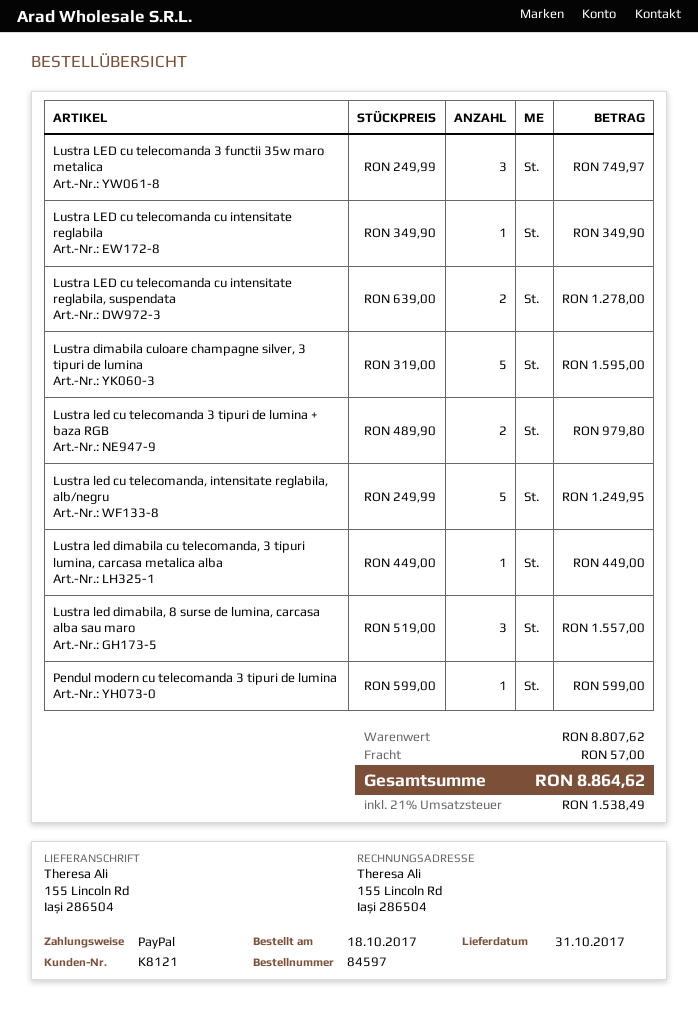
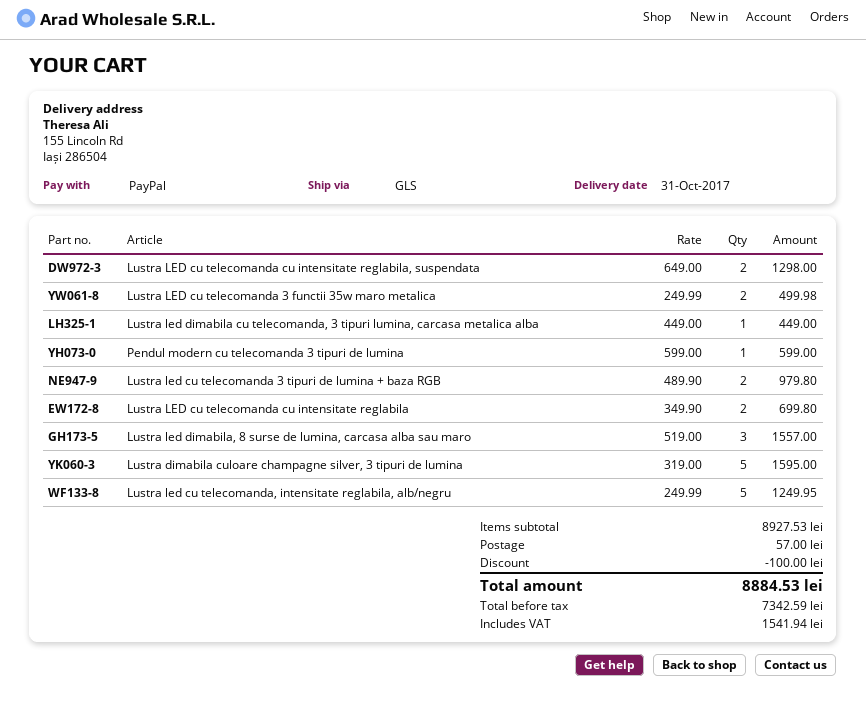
Lustra LED cu telecomanda 3 functii 35w maro metalica: 3 x 249.99 = 749.97 -> 2 x 249.99 = 499.98
Lustra LED cu telecomanda cu intensitate reglabila: 1 x 349.90 = 349.90 -> 2 x 349.90 = 699.80
Lustra LED cu telecomanda cu intensitate reglabila, suspendata: 2 x 639.00 = 1278.00 -> 2 x 649.00 = 1298.00
subtotal: 8807.62 -> 8927.53
discount: none -> 100.00
tax: 1538.49 -> 1541.94
total: 8864.62 -> 8884.53

